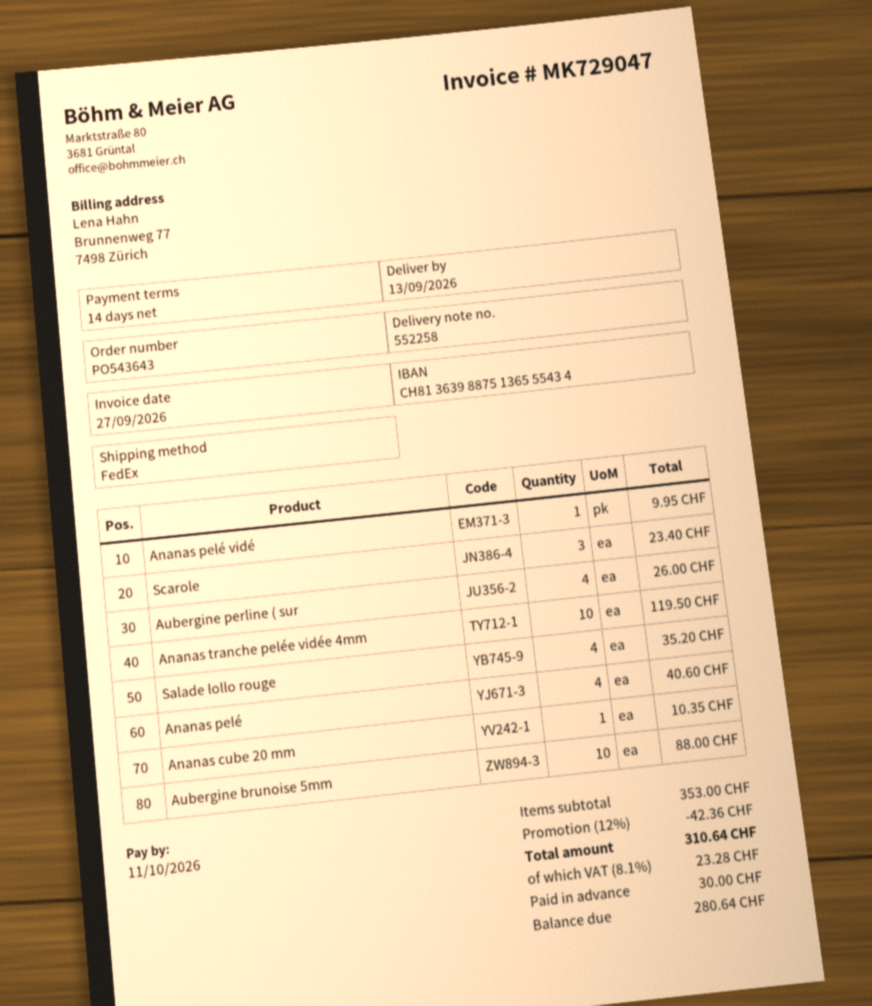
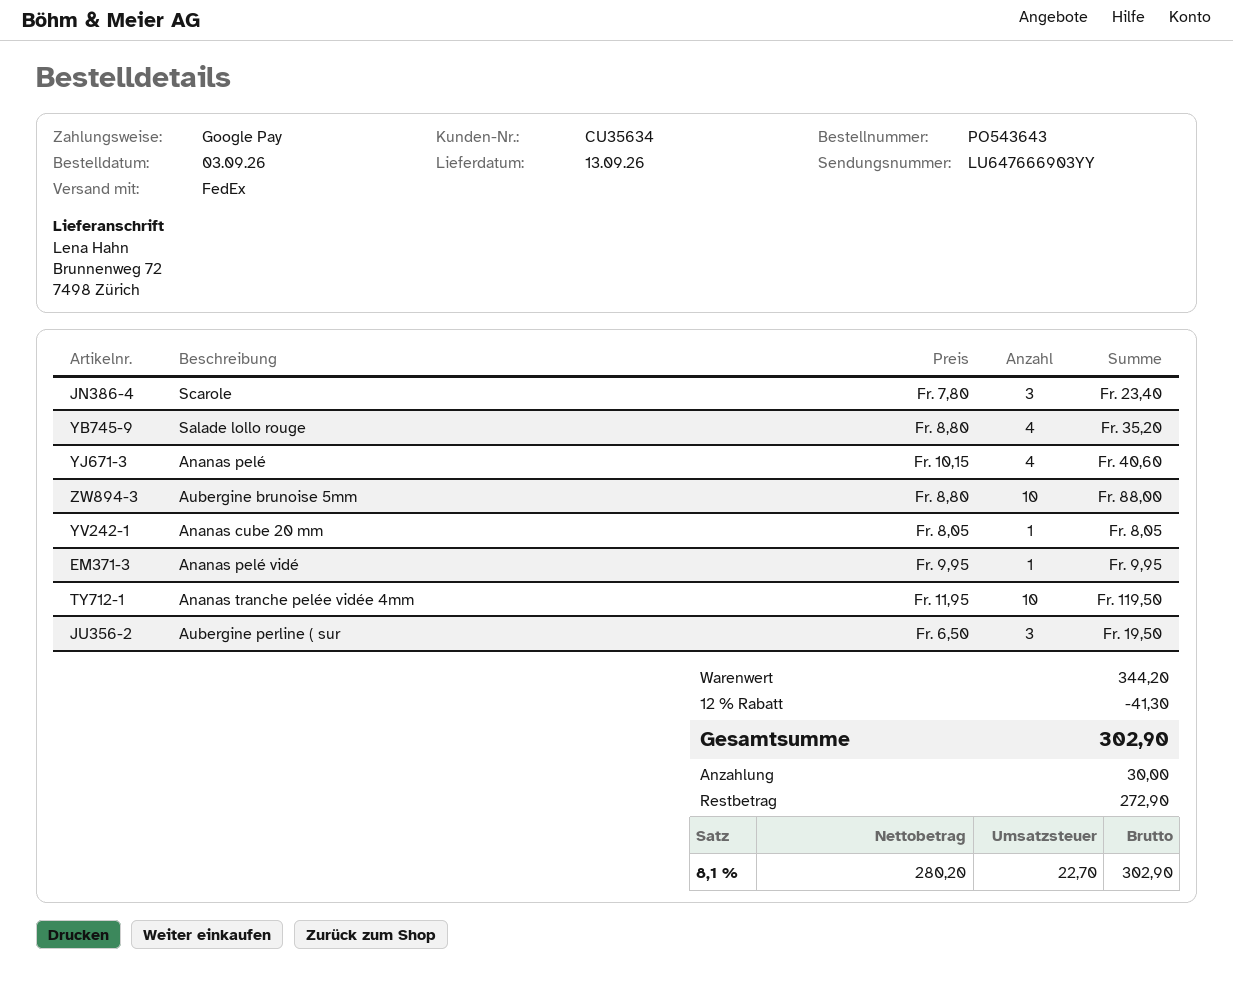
Aubergine perline ( sur: 4 for 26.00 -> 3 for 19.50
Ananas cube 20 mm: 1 for 10.35 -> 1 for 8.05
subtotal: 353.00 -> 344.20
discount: 12% = 42.36 -> 12% = 41.30
tax: 8.1% = 23.28 -> 8.1% = 22.70
total: 310.64 -> 302.90
balance: 280.64 -> 272.90

